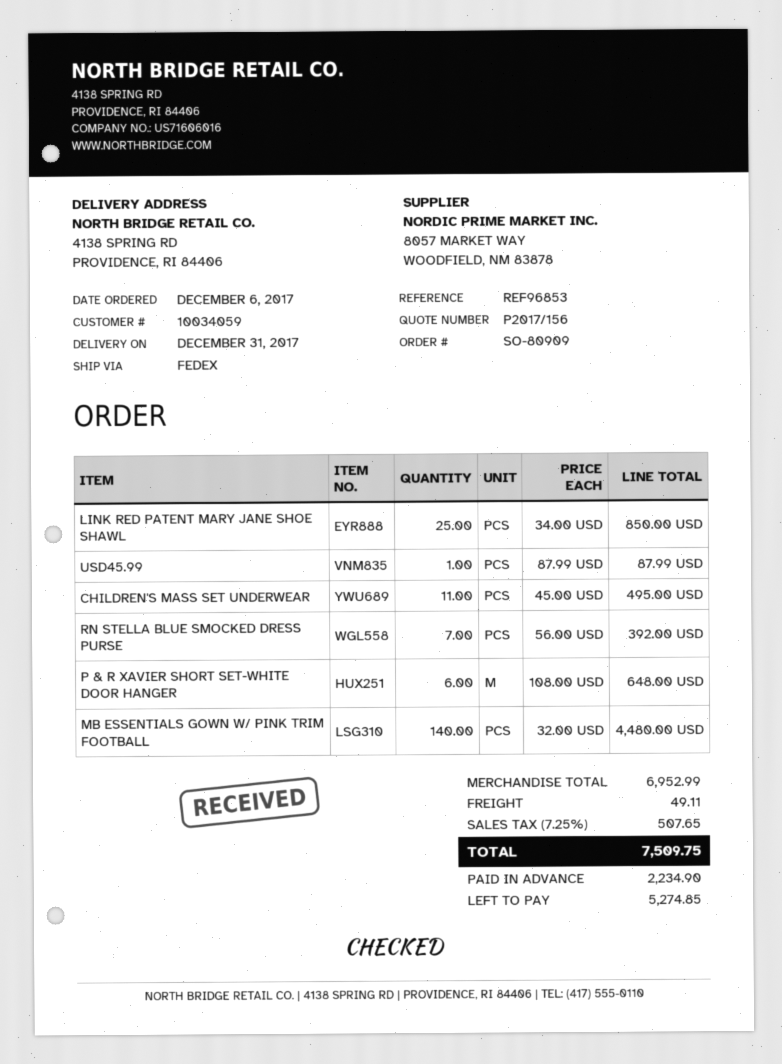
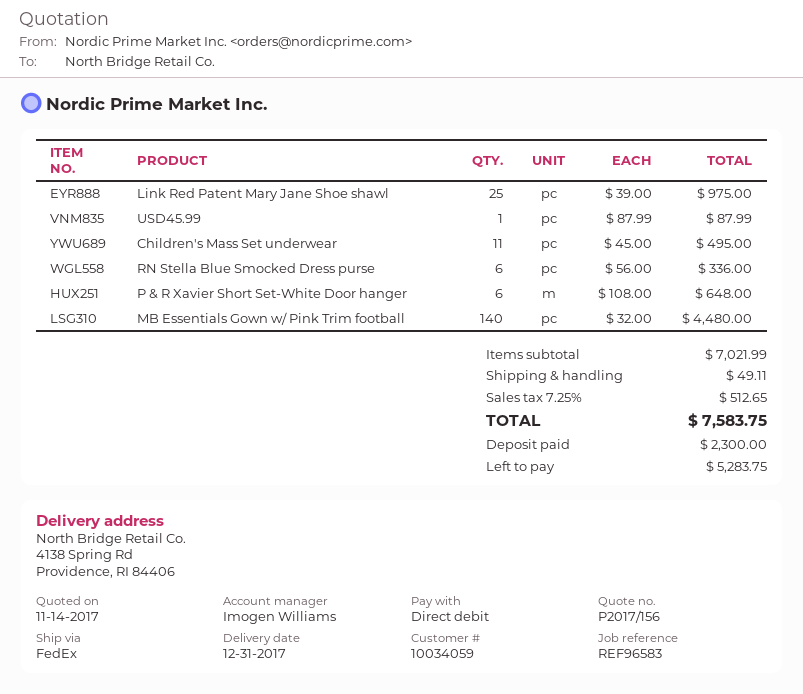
reference: REF96853 -> REF96583
LINK RED PATENT MARY JANE SHOE SHAWL: 25 x 34.00 = 850.00 -> 25 x 39.00 = 975.00
RN STELLA BLUE SMOCKED DRESS PURSE: 7 x 56.00 = 392.00 -> 6 x 56.00 = 336.00
subtotal: 6952.99 -> 7021.99
tax: 7.25% = 507.65 -> 7.25% = 512.65
total: 7509.75 -> 7583.75
deposit: 2234.90 -> 2300.00
balance: 5274.85 -> 5283.75

